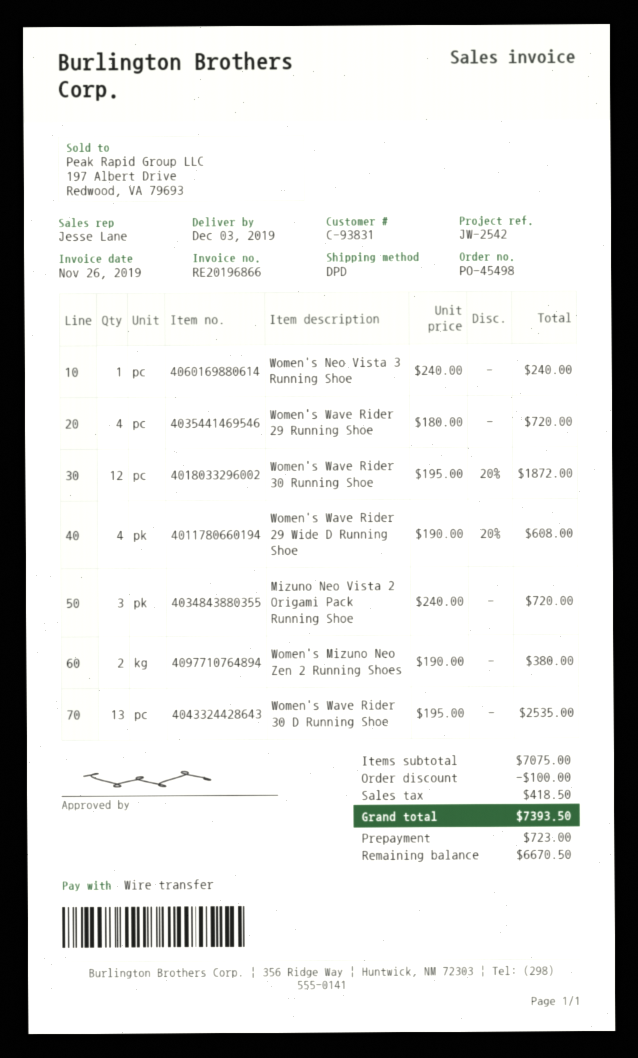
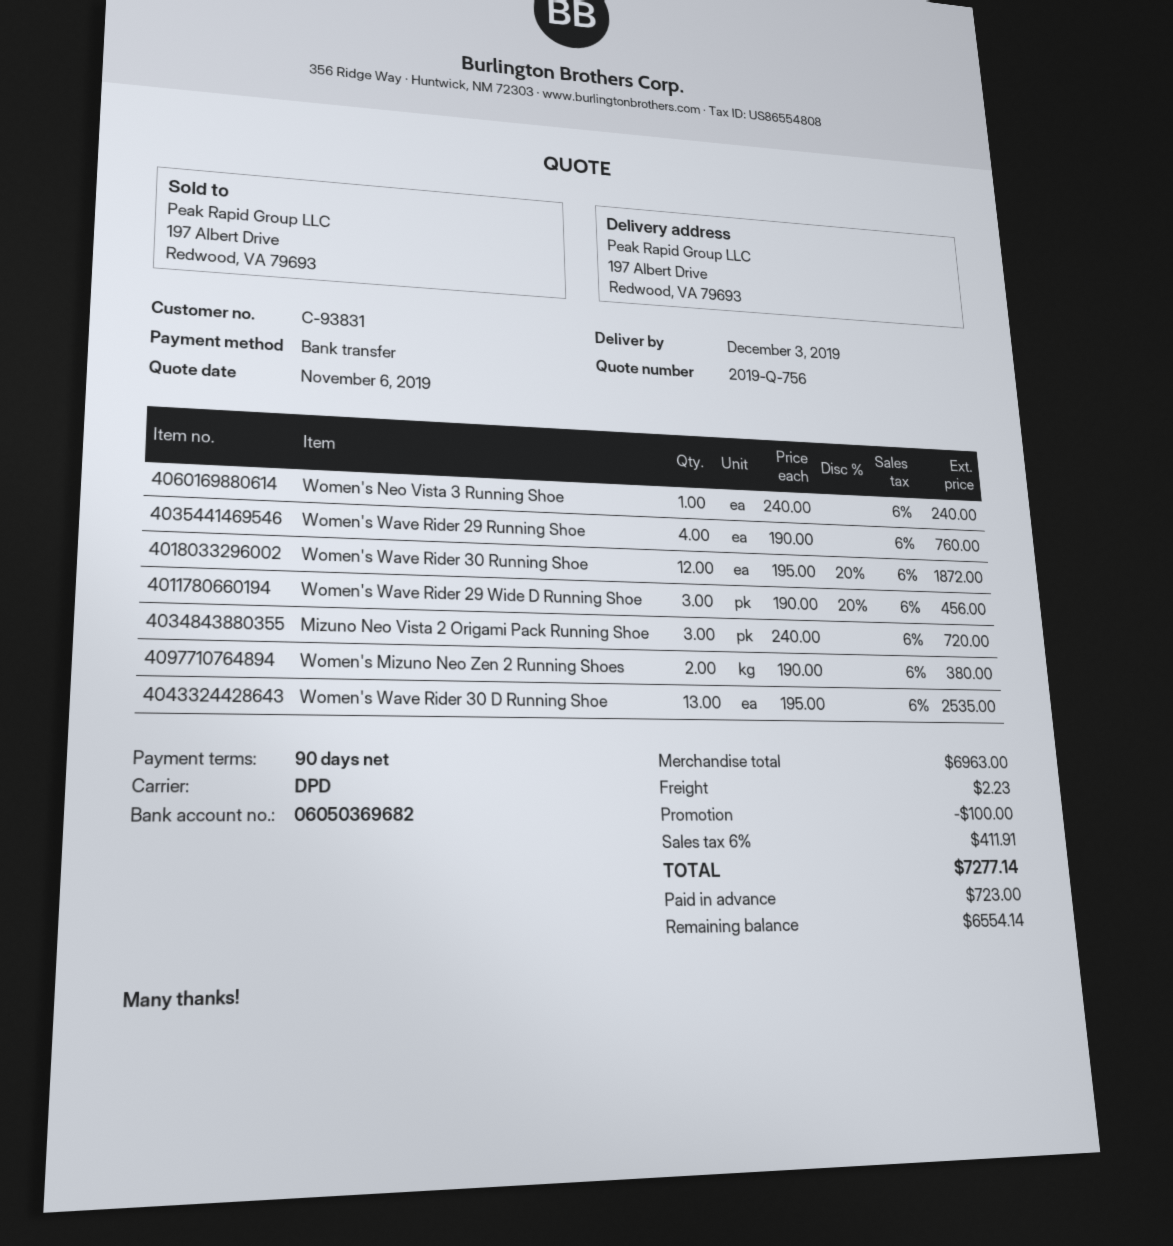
Women's Wave Rider 29 Running Shoe: 4 x 180.00 = 720.00 -> 4 x 190.00 = 760.00
Women's Wave Rider 29 Wide D Running Shoe: 4 x 190.00 - 20% = 608.00 -> 3 x 190.00 - 20% = 456.00
subtotal: 7075.00 -> 6963.00
shipping: none -> 2.23
tax: 418.50 -> 411.91
total: 7393.50 -> 7277.14
balance: 6670.50 -> 6554.14

